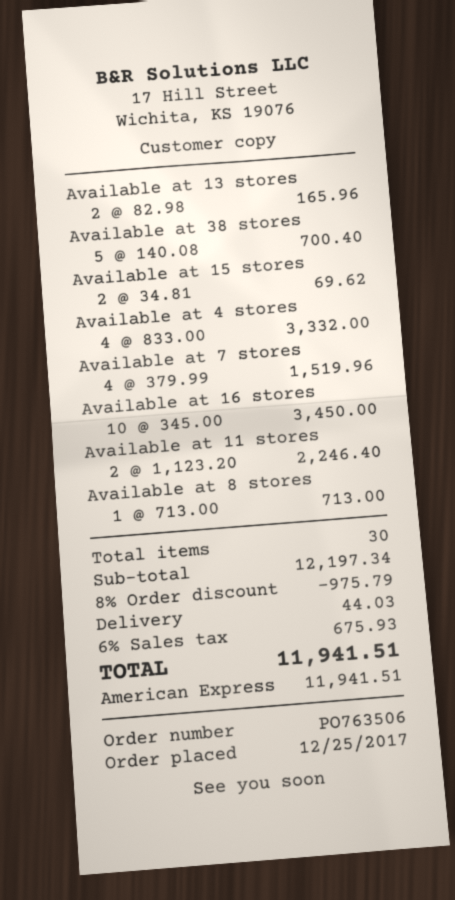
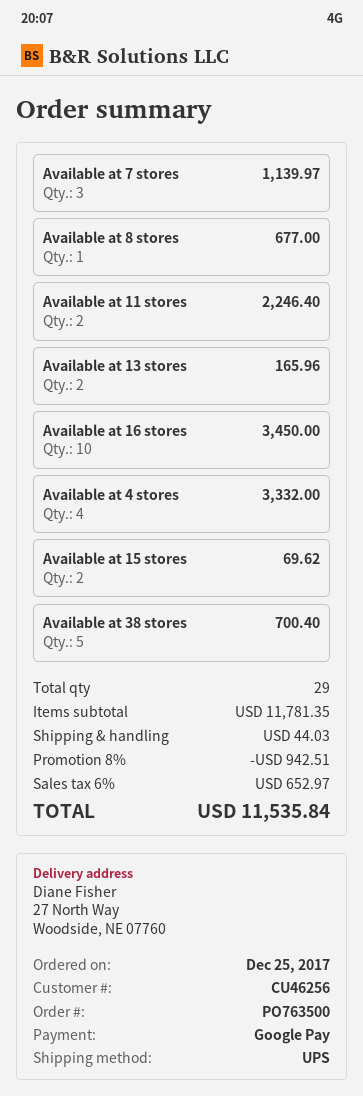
order number: PO763506 -> PO763500
payment method: American Express -> Google Pay
Available at 7 stores: 4 for 1519.96 -> 3 for 1139.97
Available at 8 stores: 1 for 713.00 -> 1 for 677.00
total quantity: 30 -> 29
subtotal: 12197.34 -> 11781.35
discount: 8% = 975.79 -> 8% = 942.51
tax: 6% = 675.93 -> 6% = 652.97
total: 11941.51 -> 11535.84

